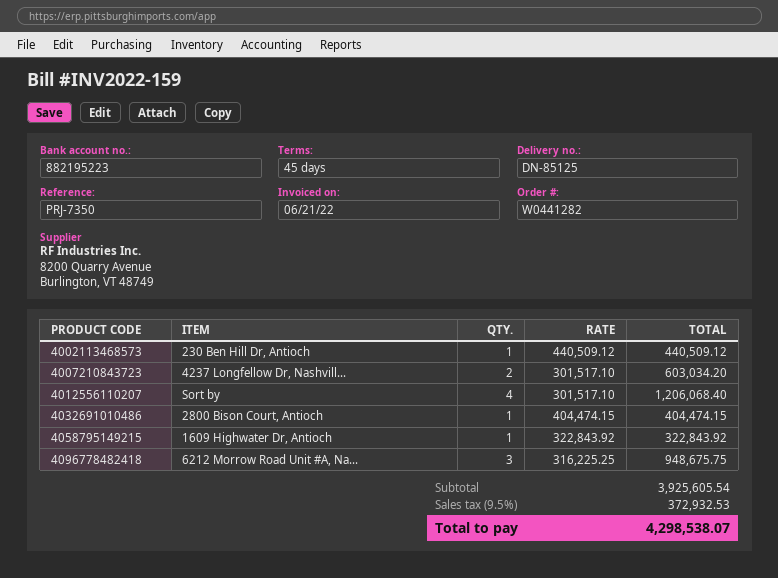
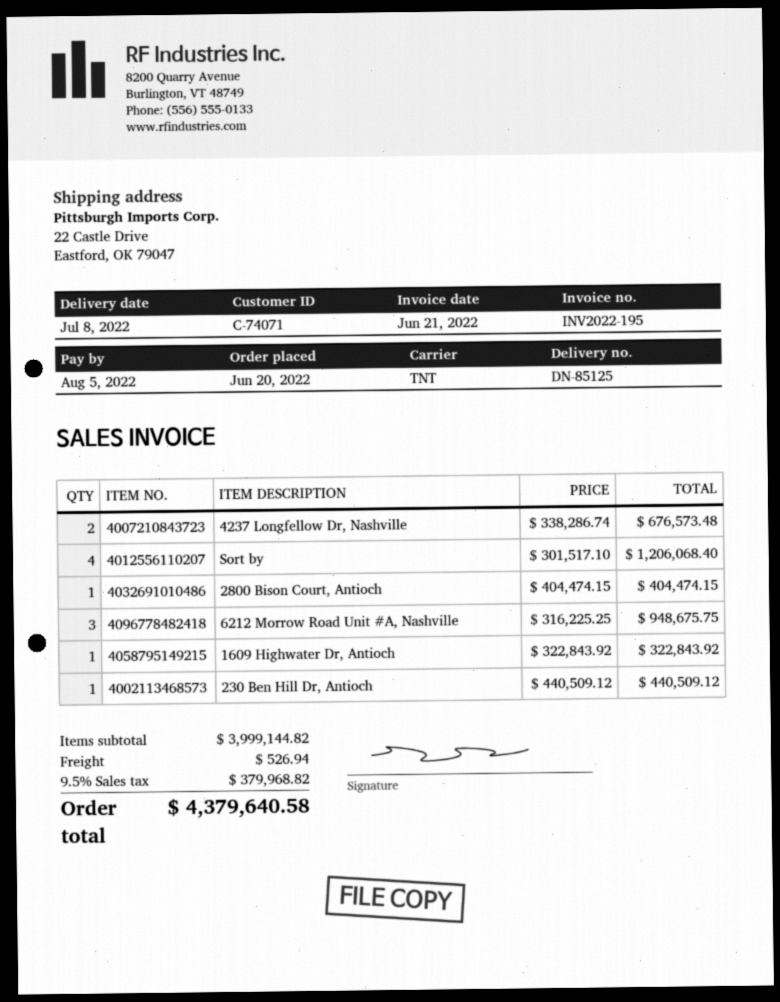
invoice number: INV2022-159 -> INV2022-195
4237 Longfellow Dr, Nashvill...: 2 x 301517.10 = 603034.20 -> 2 x 338286.74 = 676573.48
subtotal: 3925605.54 -> 3999144.82
shipping: none -> 526.94
tax: 9.5% = 372932.53 -> 9.5% = 379968.82
total: 4298538.07 -> 4379640.58

